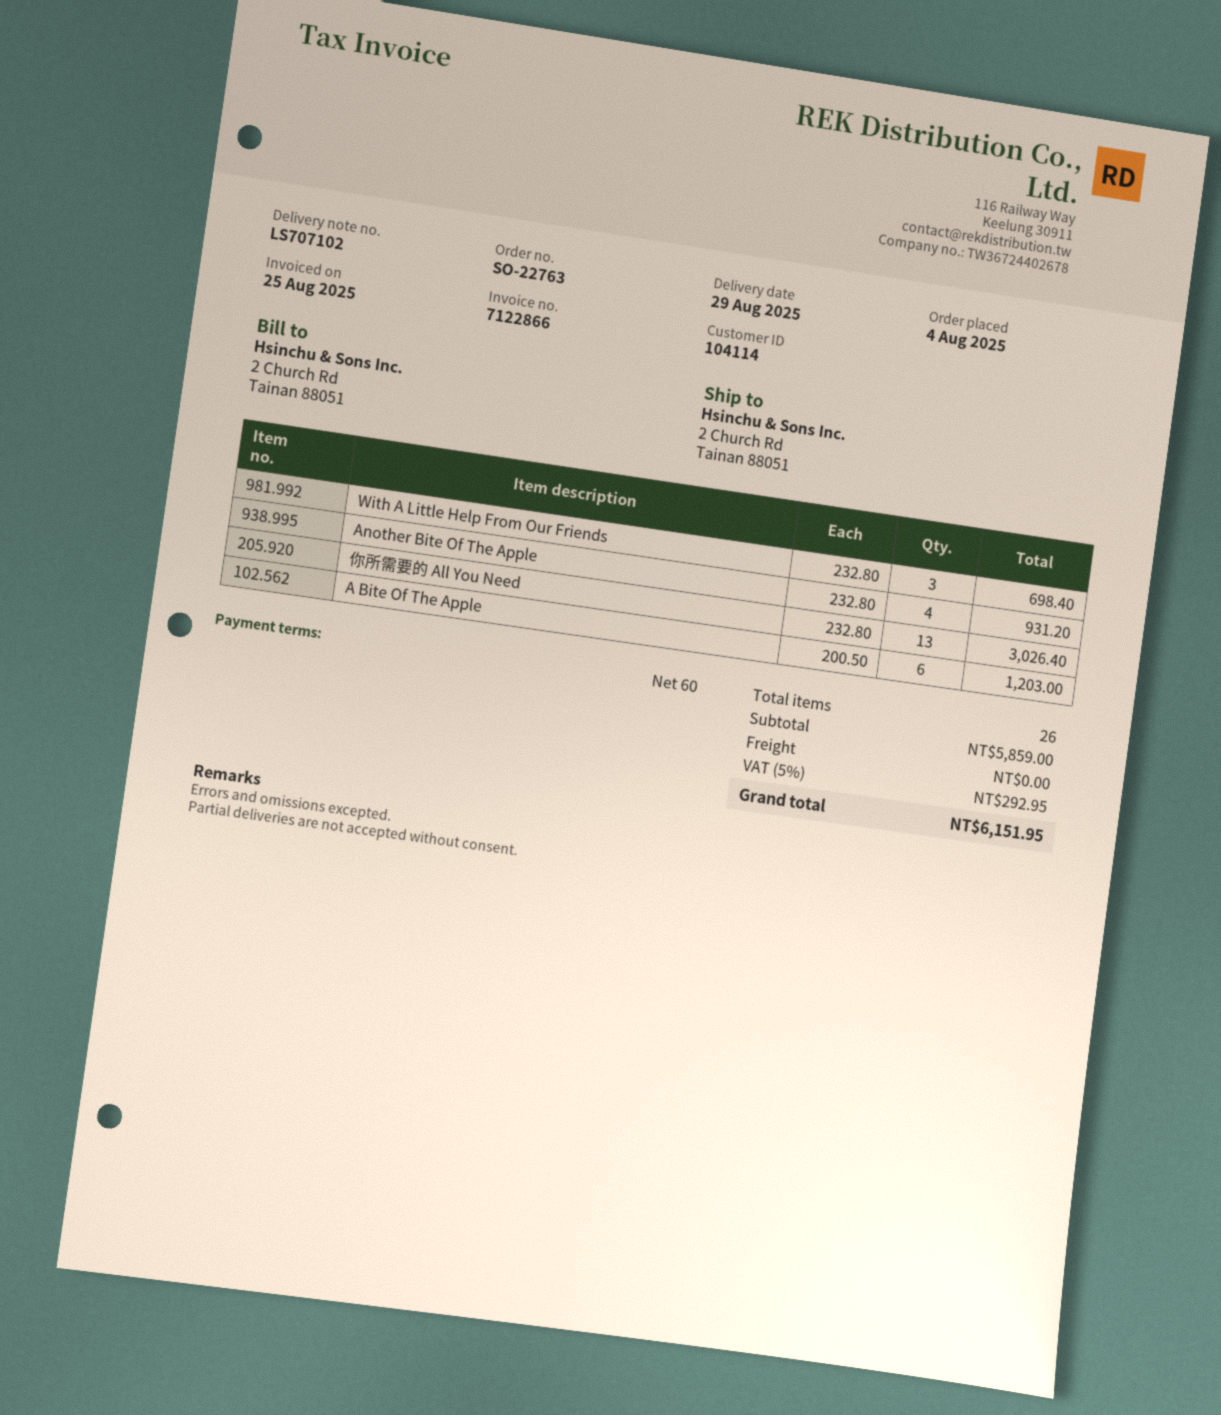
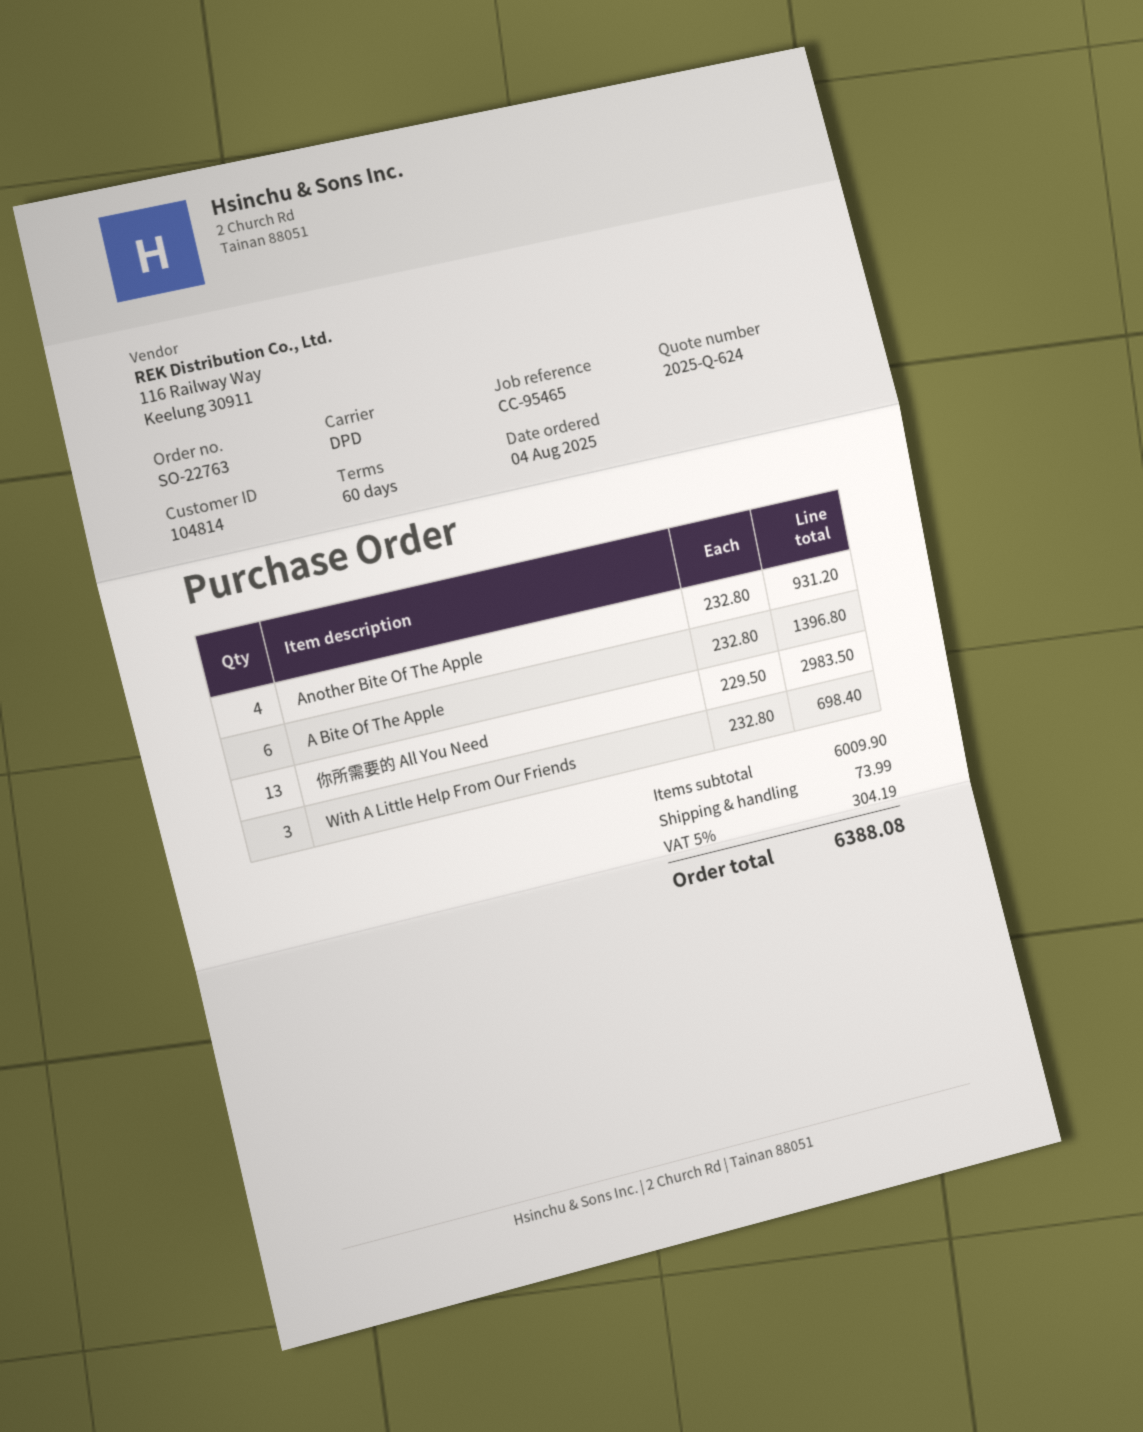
customer number: 104114 -> 104814
你所需要的 All You Need: 13 x 232.80 = 3026.40 -> 13 x 229.50 = 2983.50
A Bite Of The Apple: 6 x 200.50 = 1203.00 -> 6 x 232.80 = 1396.80
subtotal: 5859.00 -> 6009.90
shipping: 0.00 -> 73.99
tax: 5% = 292.95 -> 5% = 304.19
total: 6151.95 -> 6388.08

